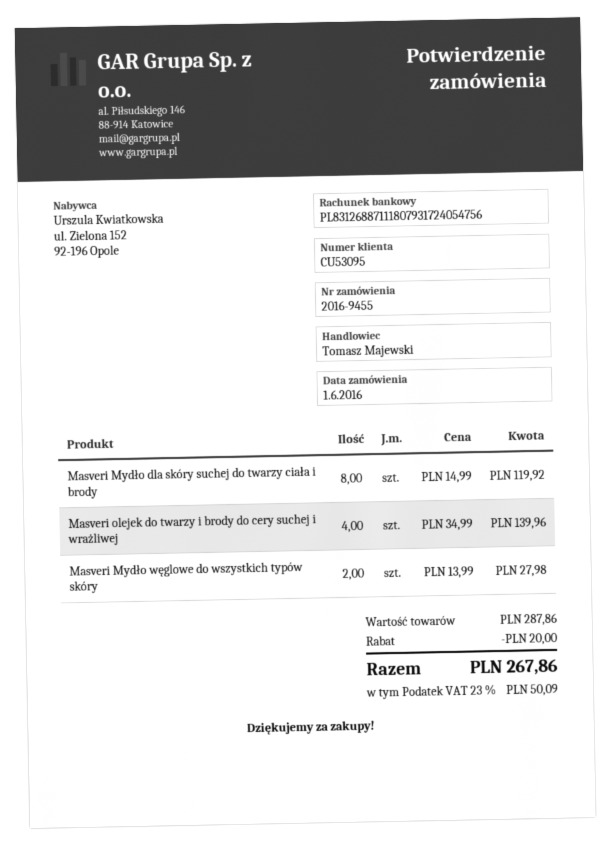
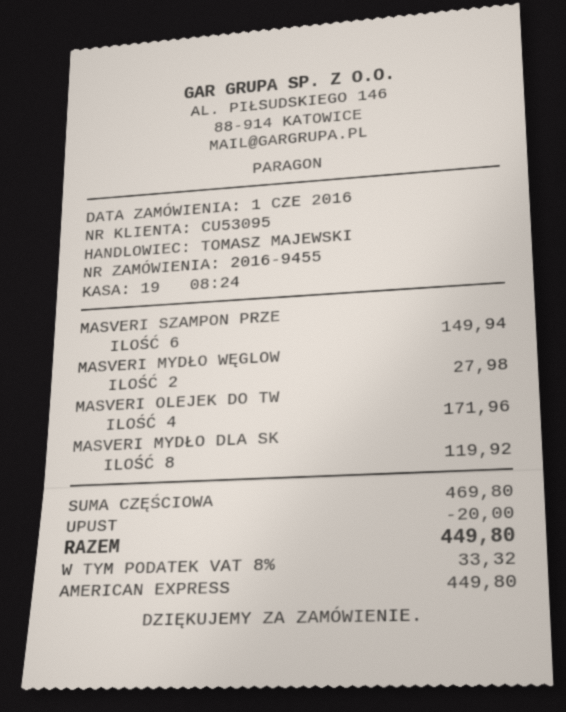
Masveri olejek do twarzy i brody do cery suchej i wrażliwej: 4 for 139.96 -> 4 for 171.96
MASVERI SZAMPON PRZE: none -> 6 for 149.94
subtotal: 287.86 -> 469.80
tax: 23% = 50.09 -> 8% = 33.32
total: 267.86 -> 449.80

